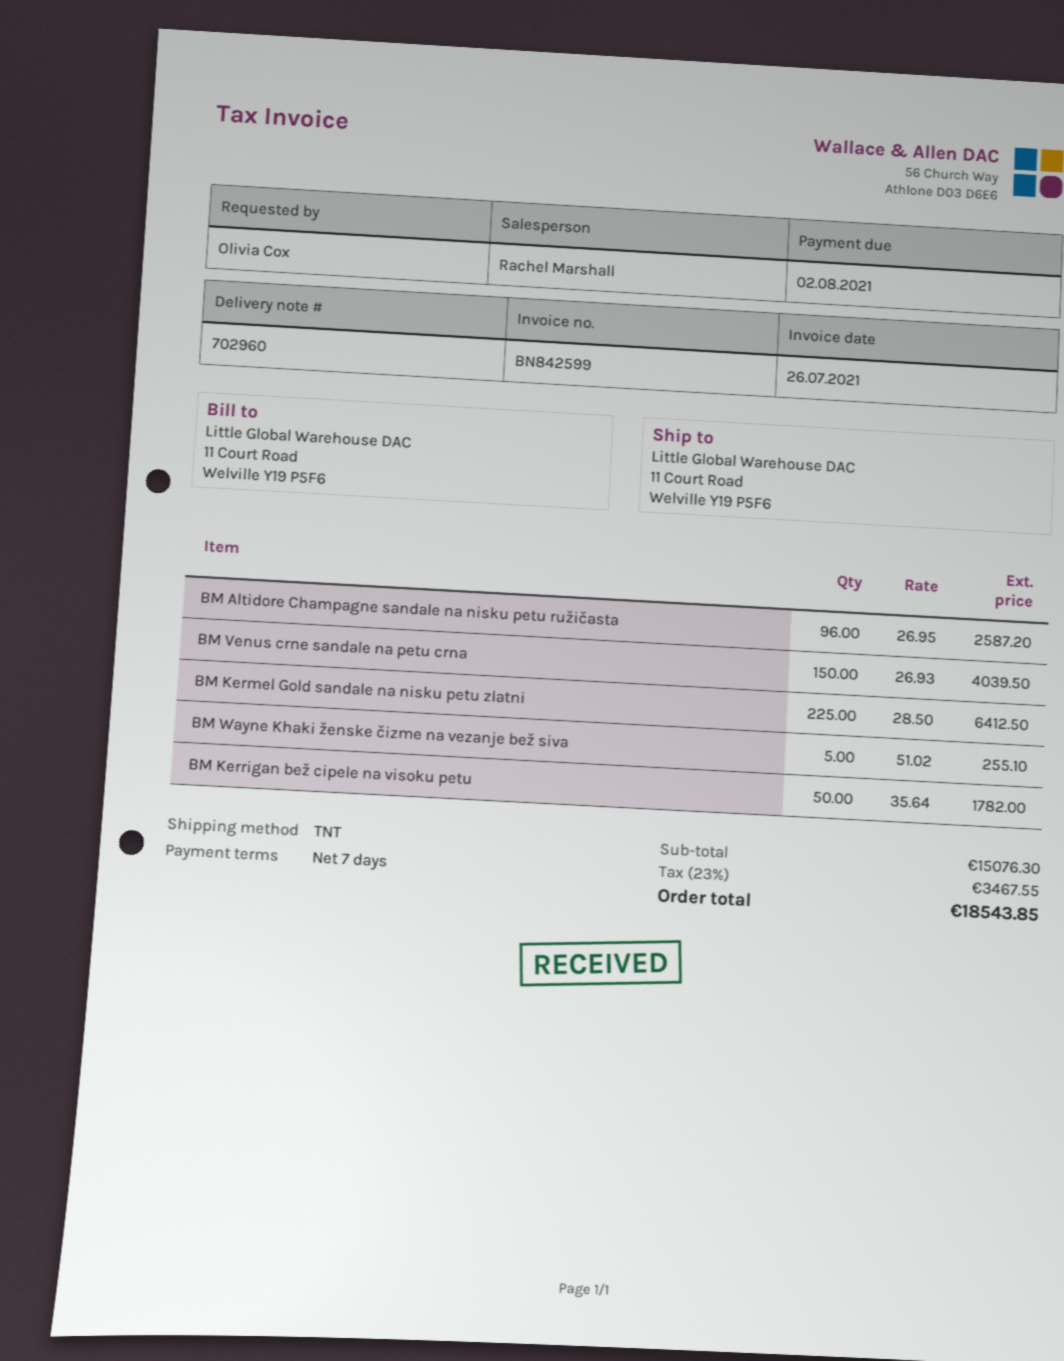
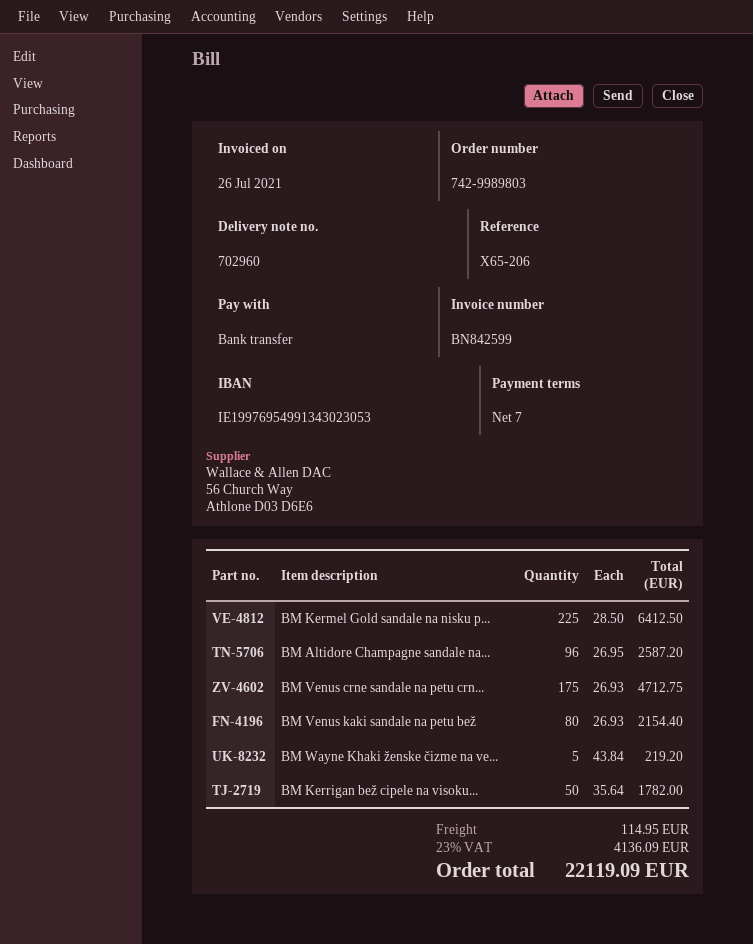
BM Venus crne sandale na petu crna: 150 x 26.93 = 4039.50 -> 175 x 26.93 = 4712.75
BM Wayne Khaki ženske čizme na vezanje bež siva: 5 x 51.02 = 255.10 -> 5 x 43.84 = 219.20
BM Venus kaki sandale na petu bež: none -> 80 x 26.93 = 2154.40
shipping: none -> 114.95
tax: 23% = 3467.55 -> 23% = 4136.09
total: 18543.85 -> 22119.09

